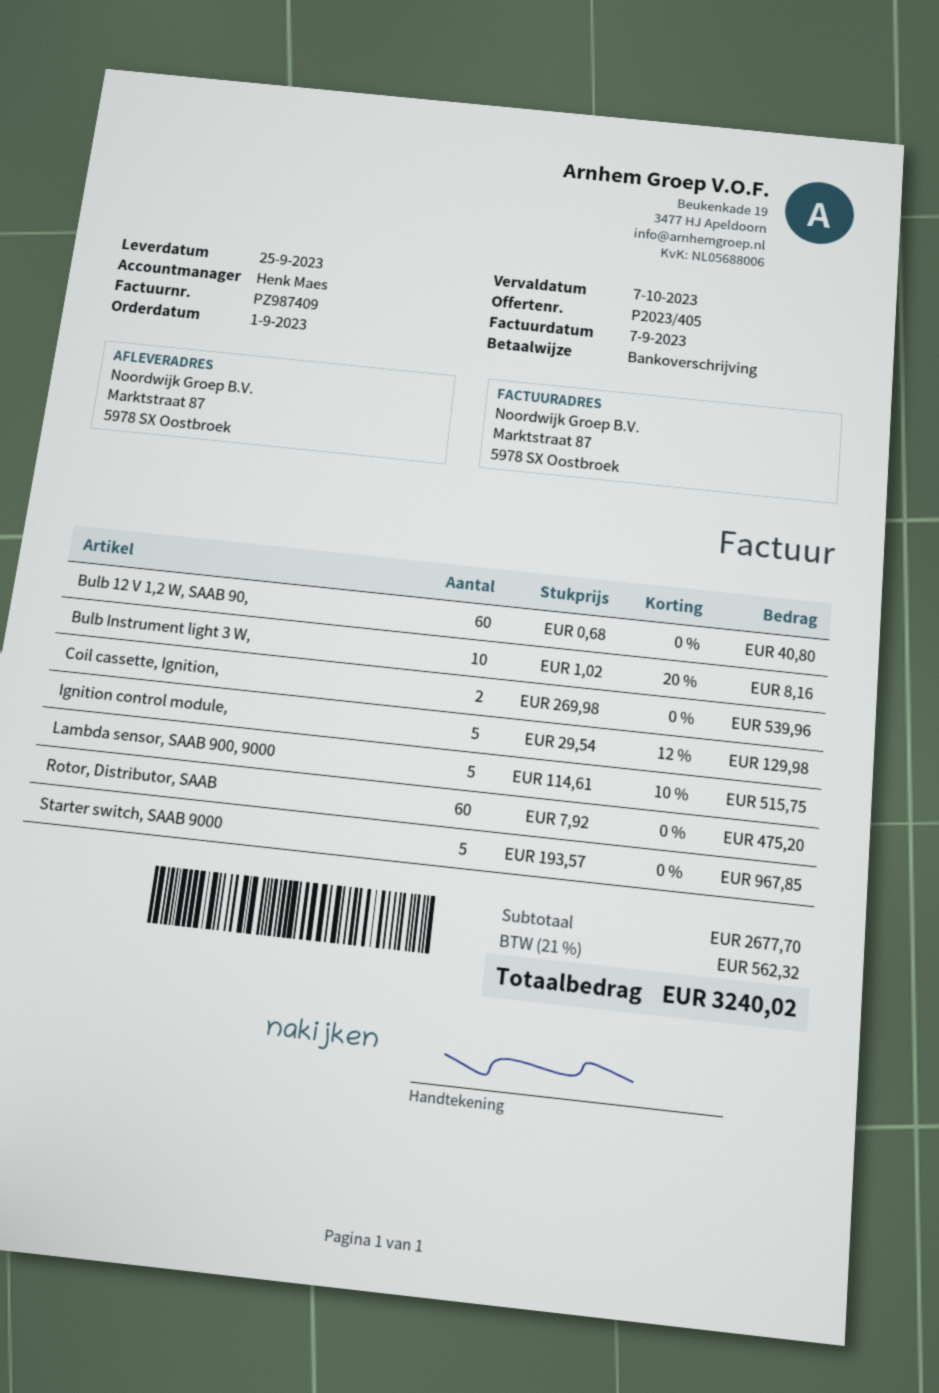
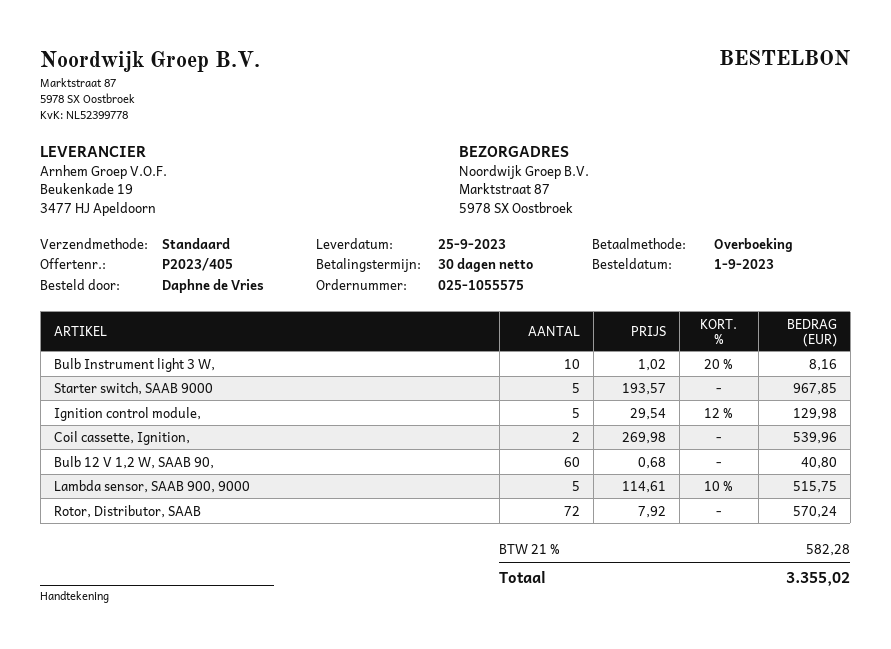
Rotor, Distributor, SAAB: 60 x 7.92 = 475.20 -> 72 x 7.92 = 570.24
tax: 21% = 562.32 -> 21% = 582.28
total: 3240.02 -> 3355.02

